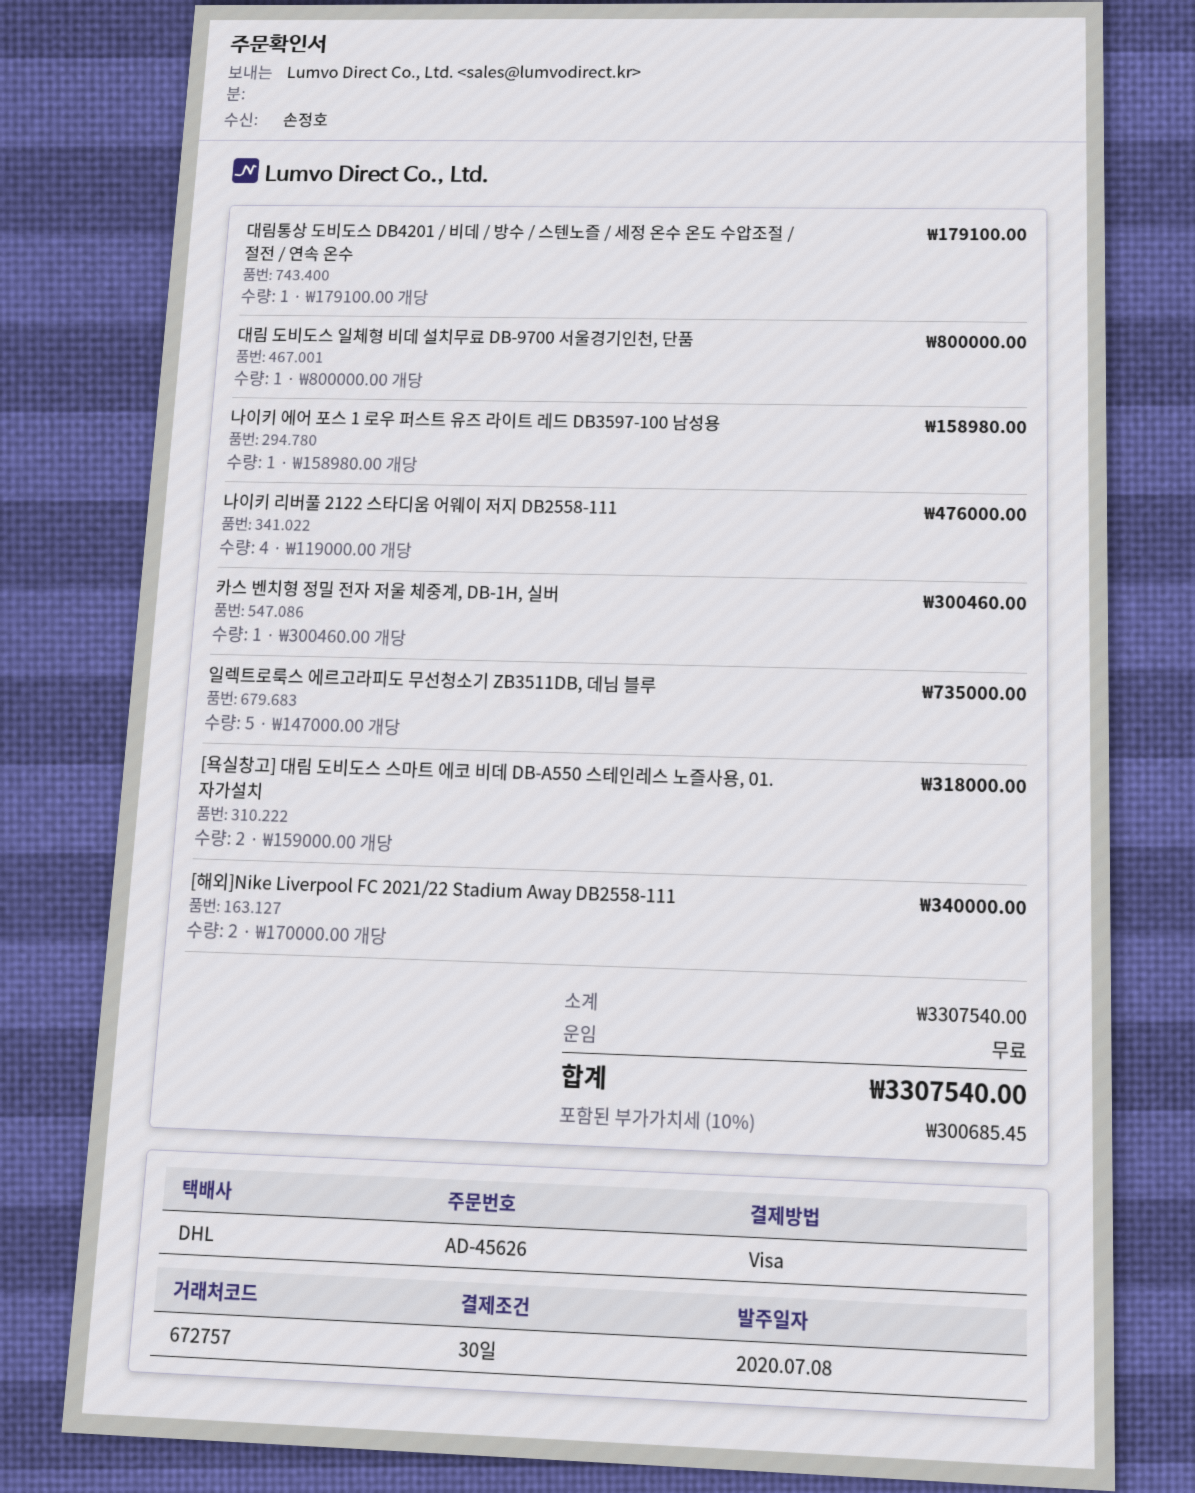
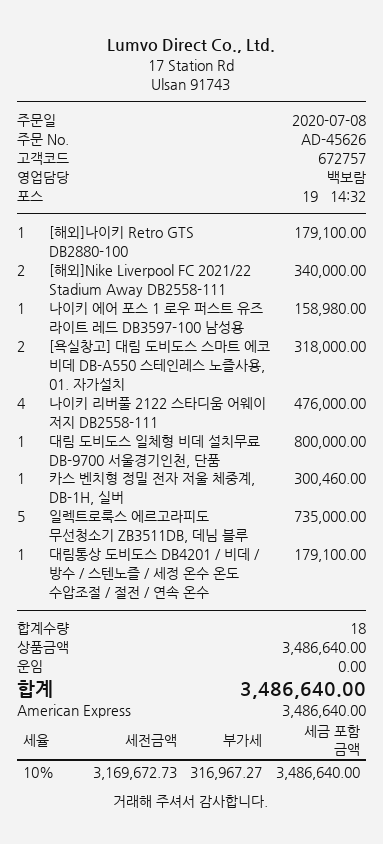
payment method: Visa -> American Express
[해외]나이키 Retro GTS DB2880-100: none -> 1 for 179100.00
subtotal: 3307540.00 -> 3486640.00
tax: 10% = 300685.45 -> 10% = 316967.27
total: 3307540.00 -> 3486640.00

